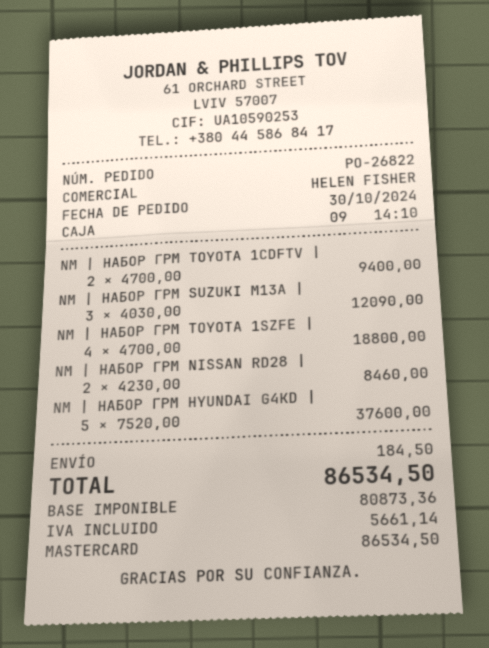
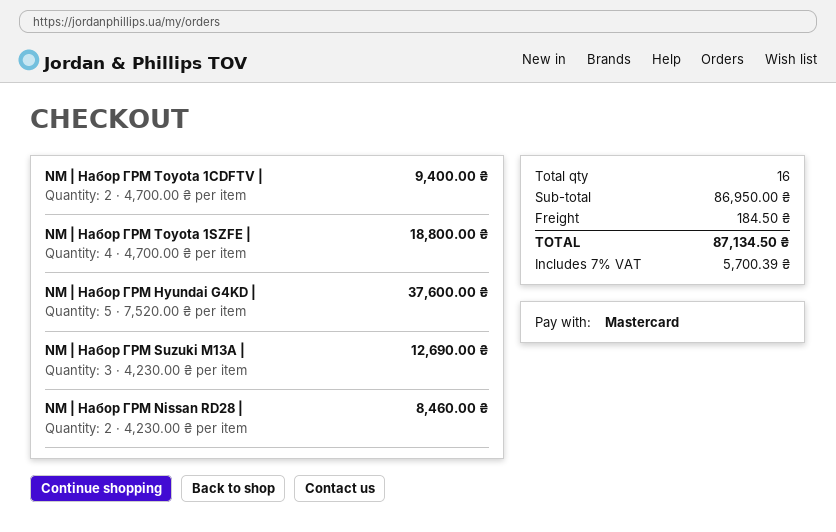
NM | НАБОР ГРМ SUZUKI M13A |: 3 x 4030.00 = 12090.00 -> 3 x 4230.00 = 12690.00
tax: 5661.14 -> 5700.39
total: 86534.50 -> 87134.50

